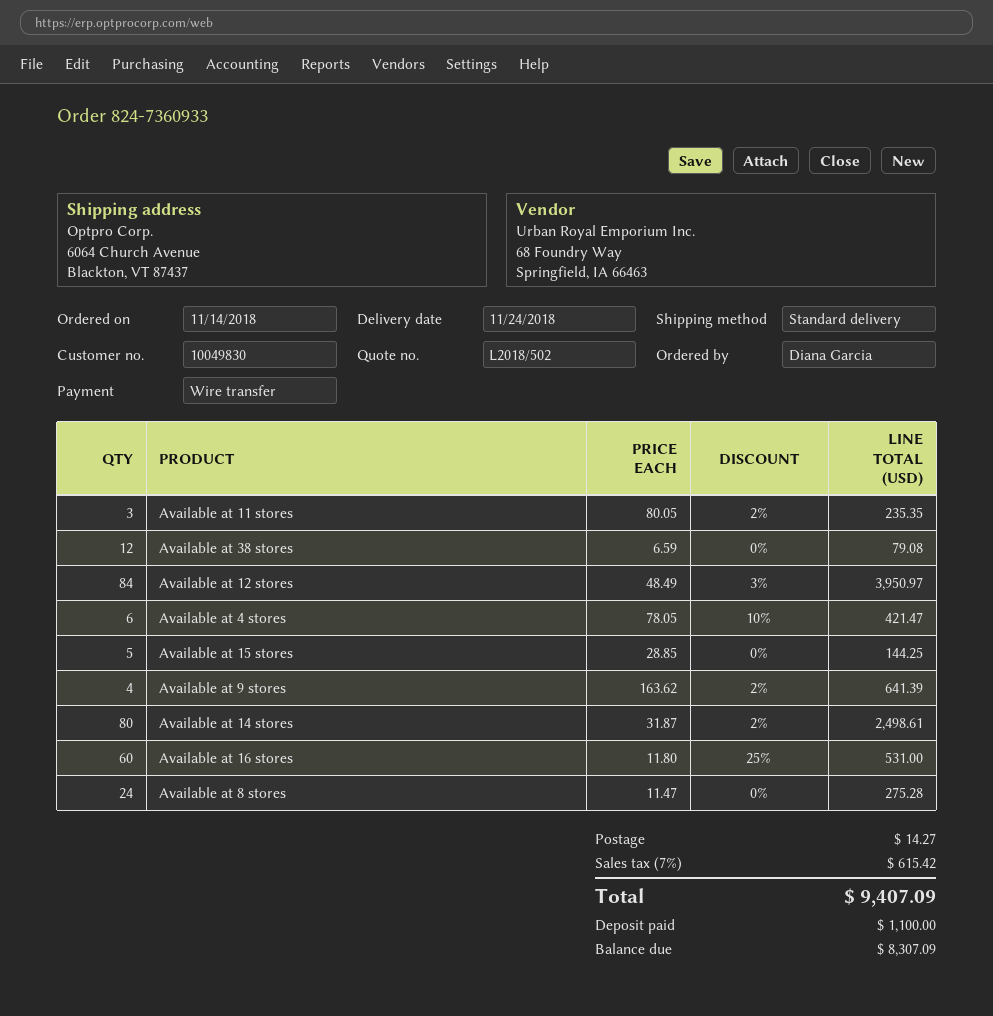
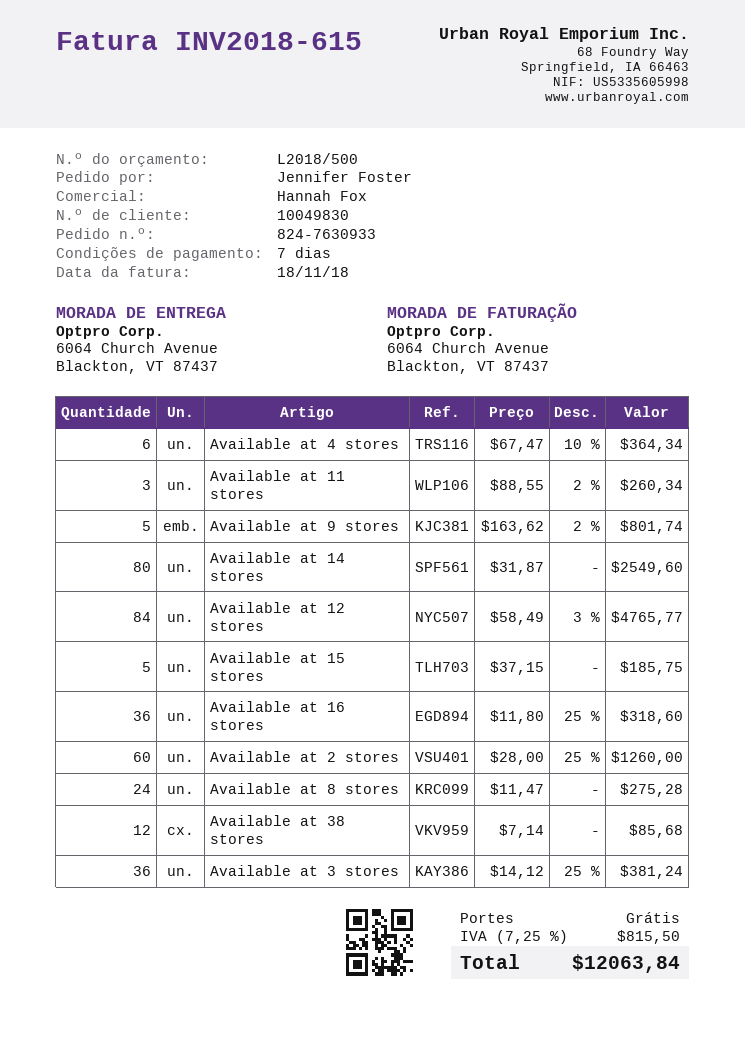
quote number: L2018/502 -> L2018/500
order number: 824-7360933 -> 824-7630933
ordered by: Diana Garcia -> Jennifer Foster
Available at 11 stores: 3 x 80.05 - 2% = 235.35 -> 3 x 88.55 - 2% = 260.34
Available at 38 stores: 12 x 6.59 = 79.08 -> 12 x 7.14 = 85.68
Available at 12 stores: 84 x 48.49 - 3% = 3950.97 -> 84 x 58.49 - 3% = 4765.77
Available at 4 stores: 6 x 78.05 - 10% = 421.47 -> 6 x 67.47 - 10% = 364.34
Available at 15 stores: 5 x 28.85 = 144.25 -> 5 x 37.15 = 185.75
Available at 9 stores: 4 x 163.62 - 2% = 641.39 -> 5 x 163.62 - 2% = 801.74
Available at 14 stores: 80 x 31.87 - 2% = 2498.61 -> 80 x 31.87 = 2549.60
Available at 16 stores: 60 x 11.80 - 25% = 531.00 -> 36 x 11.80 - 25% = 318.60
Available at 2 stores: none -> 60 x 28.00 - 25% = 1260.00
Available at 3 stores: none -> 36 x 14.12 - 25% = 381.24
shipping: 14.27 -> 0.00
tax: 7% = 615.42 -> 7.25% = 815.50
total: 9407.09 -> 12063.84

